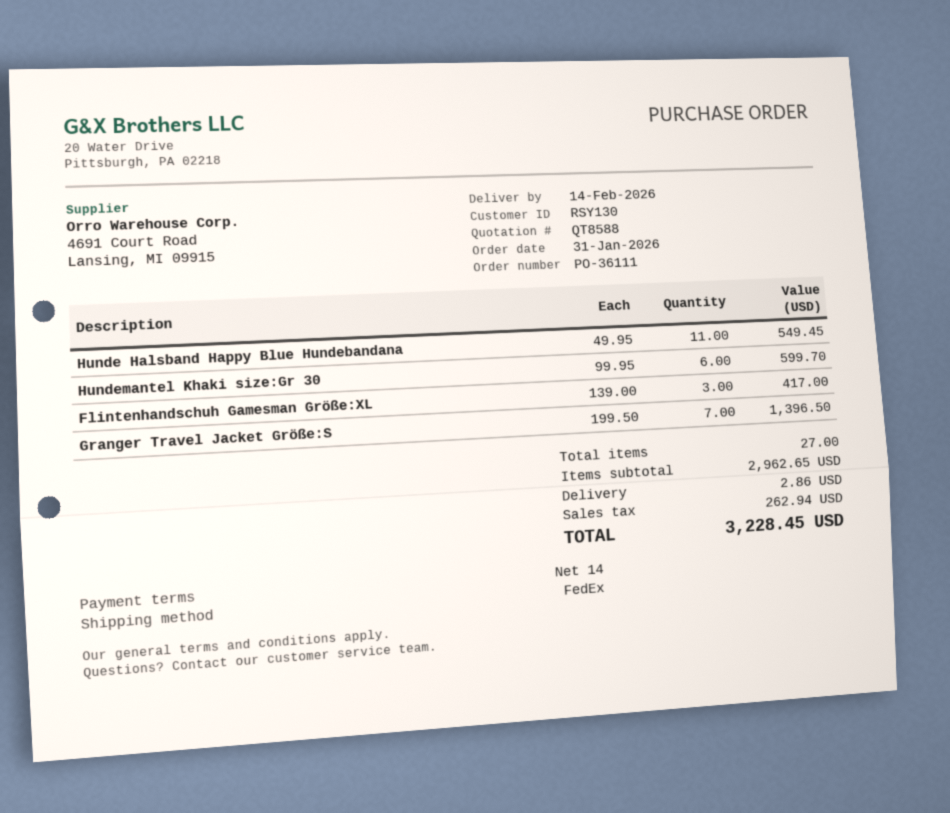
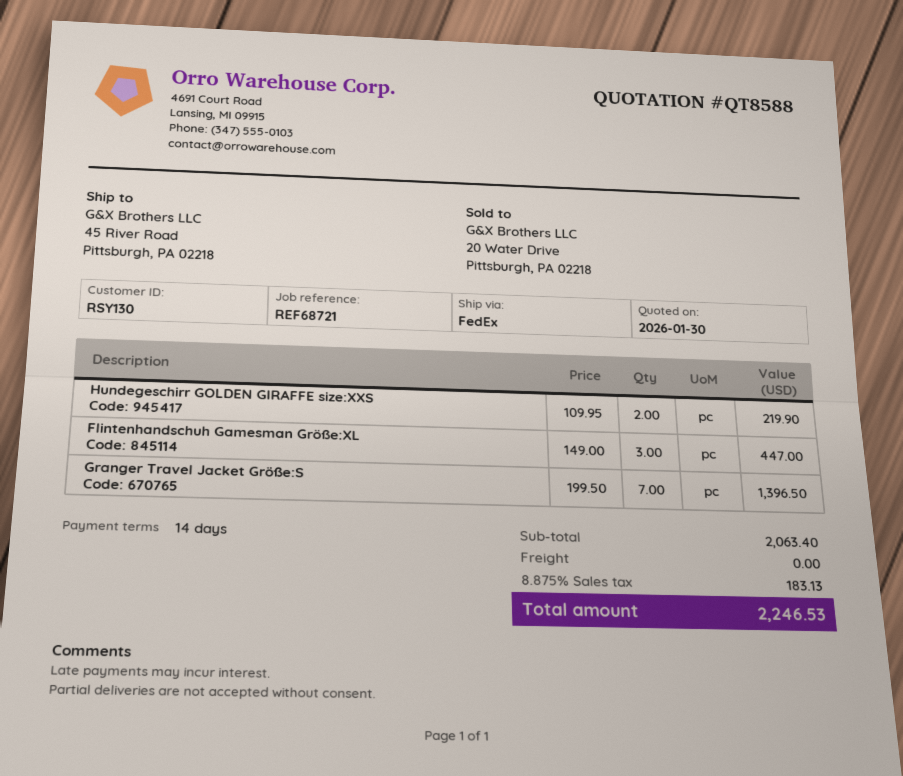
Hunde Halsband Happy Blue Hundebandana: 11 x 49.95 = 549.45 -> none
Hundemantel Khaki size:Gr 30: 6 x 99.95 = 599.70 -> none
Flintenhandschuh Gamesman Größe:XL: 3 x 139.00 = 417.00 -> 3 x 149.00 = 447.00
Hundegeschirr GOLDEN GIRAFFE size:XXS: none -> 2 x 109.95 = 219.90
subtotal: 2962.65 -> 2063.40
shipping: 2.86 -> 0.00
tax: 262.94 -> 183.13
total: 3228.45 -> 2246.53

